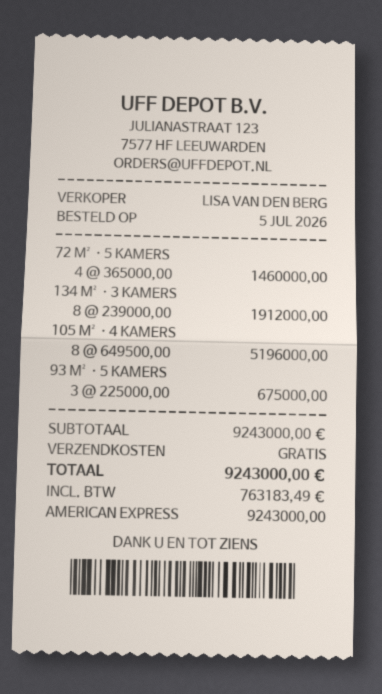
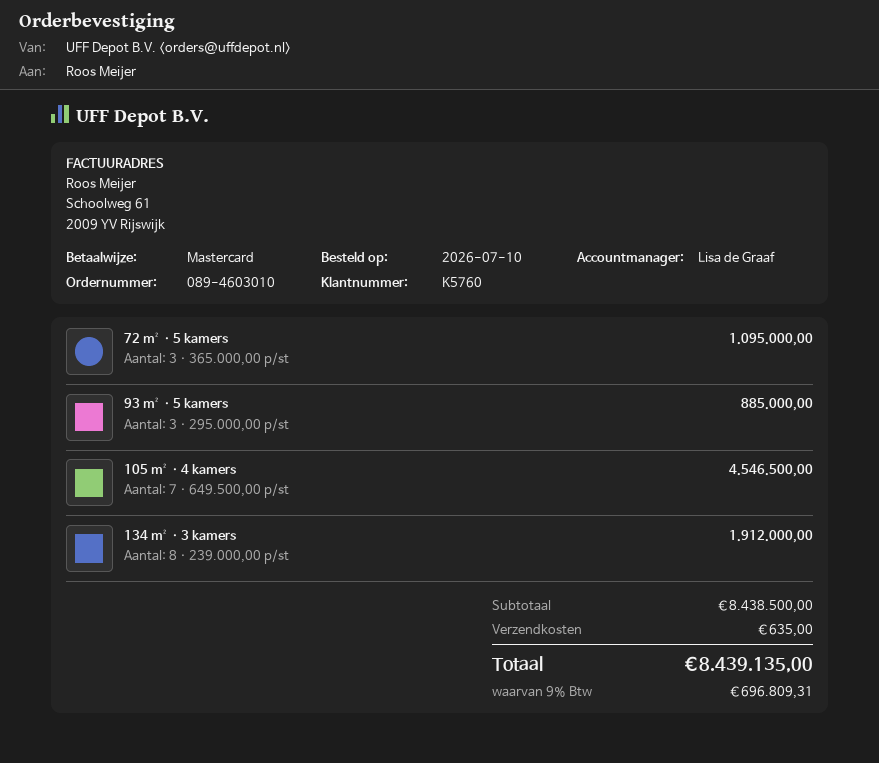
order date: 2026-07-05 -> 2026-07-10
sales rep: LISA VAN DEN BERG -> Lisa de Graaf
payment method: American Express -> Mastercard
72 M² · 5 KAMERS: 4 x 365000.00 = 1460000.00 -> 3 x 365000.00 = 1095000.00
105 M² · 4 KAMERS: 8 x 649500.00 = 5196000.00 -> 7 x 649500.00 = 4546500.00
93 M² · 5 KAMERS: 3 x 225000.00 = 675000.00 -> 3 x 295000.00 = 885000.00
subtotal: 9243000.00 -> 8438500.00
shipping: 0.00 -> 635.00
tax: 763183.49 -> 696809.31
total: 9243000.00 -> 8439135.00

